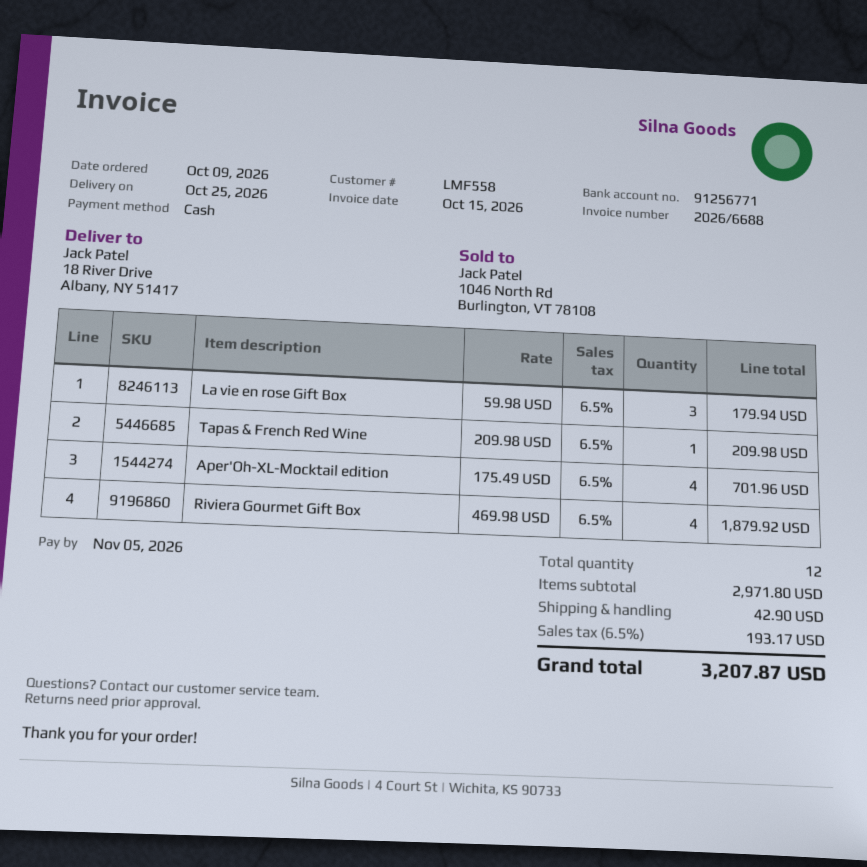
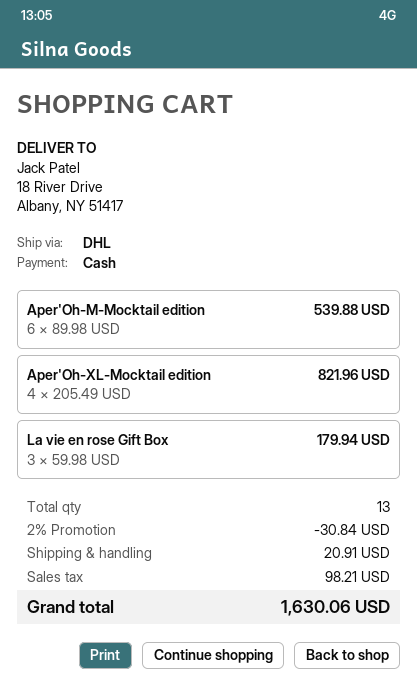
Tapas & French Red Wine: 1 x 209.98 = 209.98 -> none
Aper'Oh-XL-Mocktail edition: 4 x 175.49 = 701.96 -> 4 x 205.49 = 821.96
Riviera Gourmet Gift Box: 4 x 469.98 = 1879.92 -> none
Aper'Oh-M-Mocktail edition: none -> 6 x 89.98 = 539.88
total quantity: 12 -> 13
discount: none -> 2% = 30.84
shipping: 42.90 -> 20.91
tax: 193.17 -> 98.21
total: 3207.87 -> 1630.06

